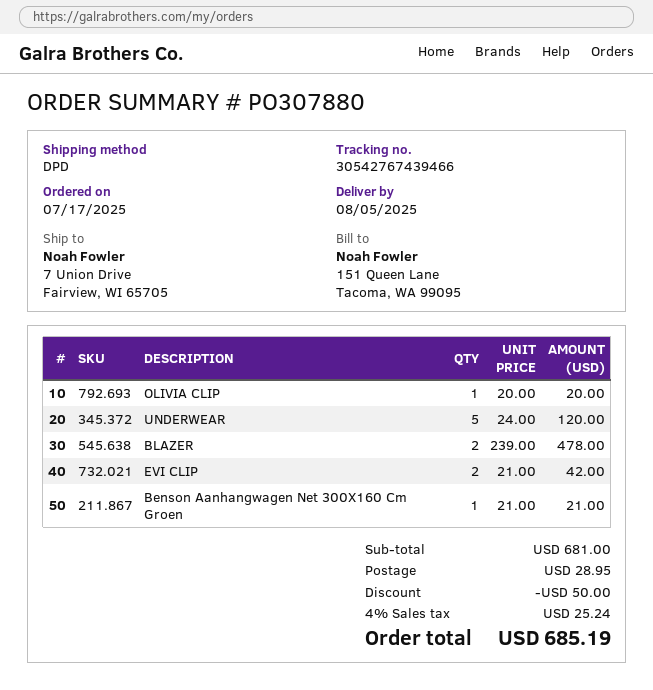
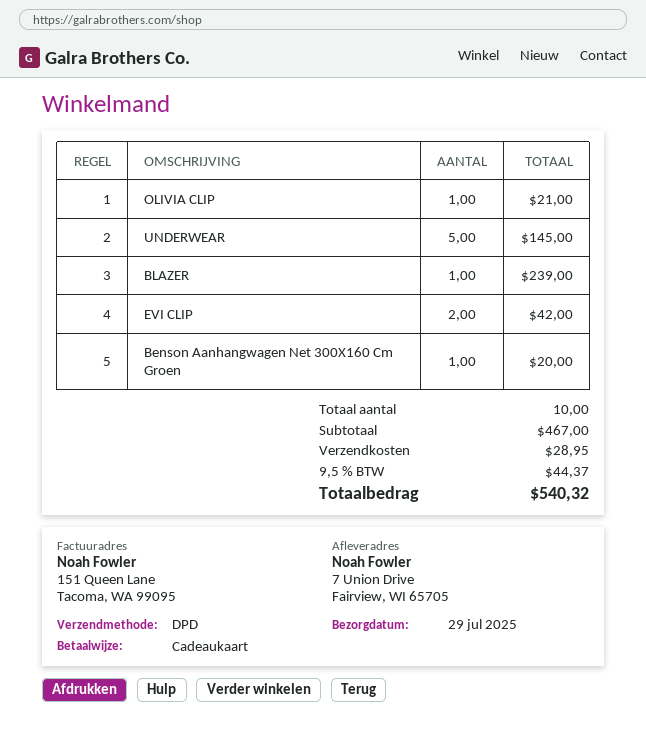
delivery date: 2025-08-05 -> 2025-07-29
OLIVIA CLIP: 1 for 20.00 -> 1 for 21.00
UNDERWEAR: 5 for 120.00 -> 5 for 145.00
BLAZER: 2 for 478.00 -> 1 for 239.00
Benson Aanhangwagen Net 300X160 Cm Groen: 1 for 21.00 -> 1 for 20.00
subtotal: 681.00 -> 467.00
discount: 50.00 -> none
tax: 4% = 25.24 -> 9.5% = 44.37
total: 685.19 -> 540.32

